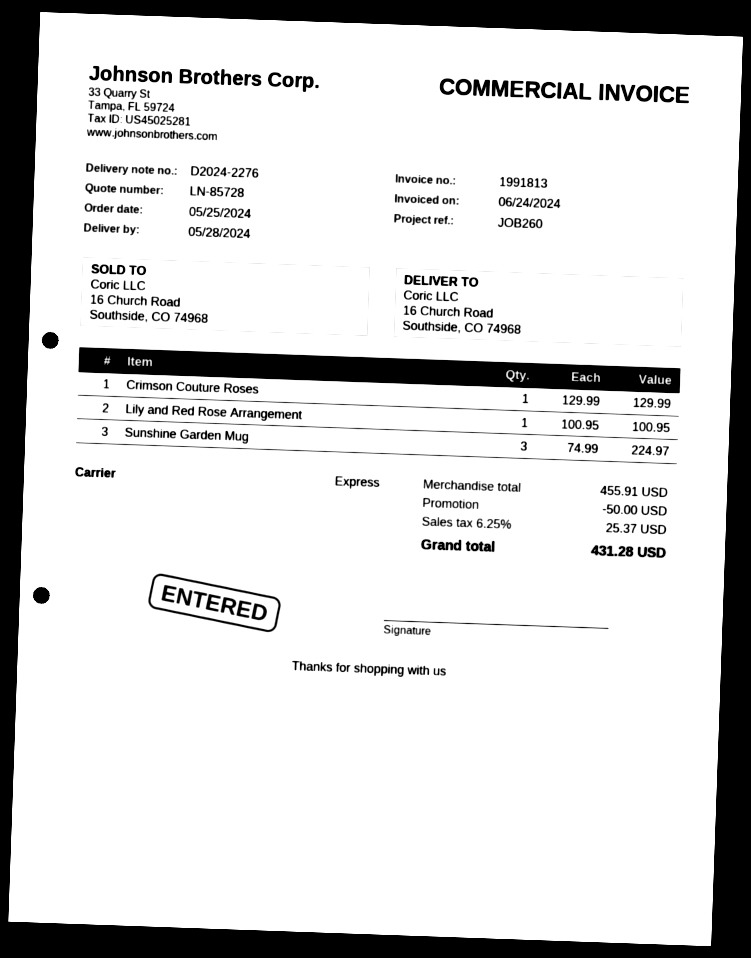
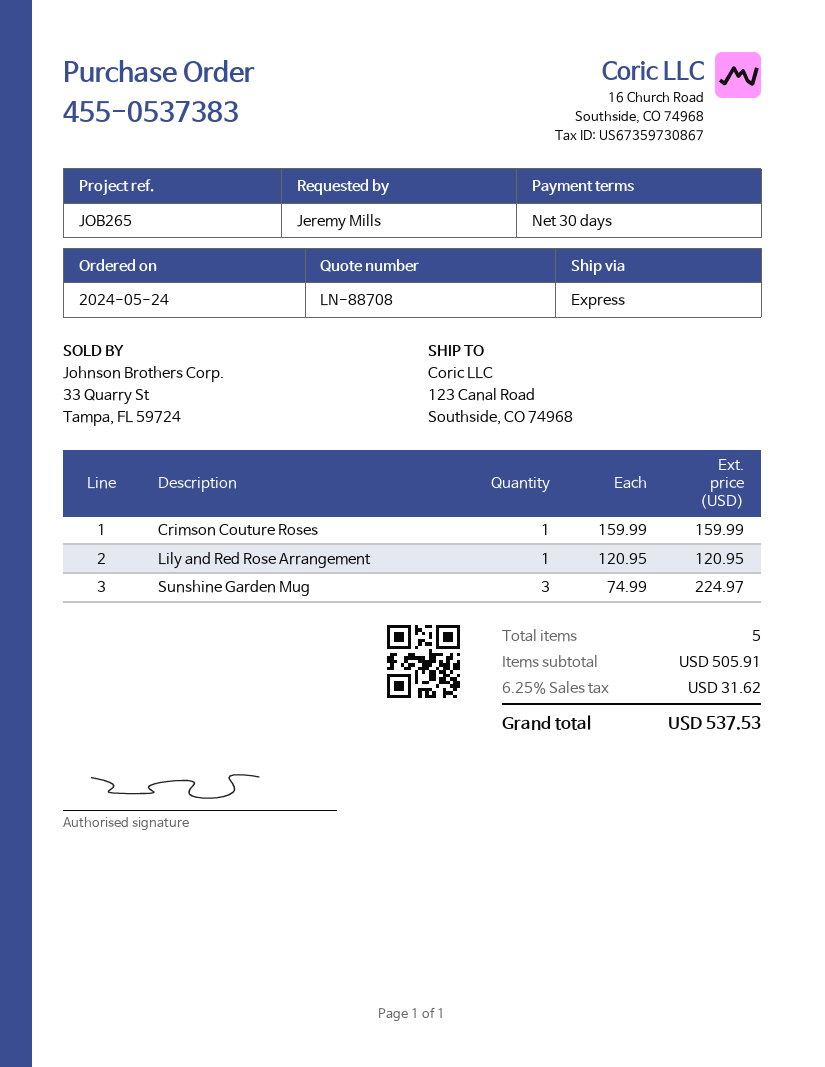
quote number: LN-85728 -> LN-88708
order date: 2024-05-25 -> 2024-05-24
reference: JOB260 -> JOB265
ship to: 16 Church Road, Southside, CO 74968 -> 123 Canal Road, Southside, CO 74968
Crimson Couture Roses: 1 x 129.99 = 129.99 -> 1 x 159.99 = 159.99
Lily and Red Rose Arrangement: 1 x 100.95 = 100.95 -> 1 x 120.95 = 120.95
subtotal: 455.91 -> 505.91
discount: 50.00 -> none
tax: 6.25% = 25.37 -> 6.25% = 31.62
total: 431.28 -> 537.53

